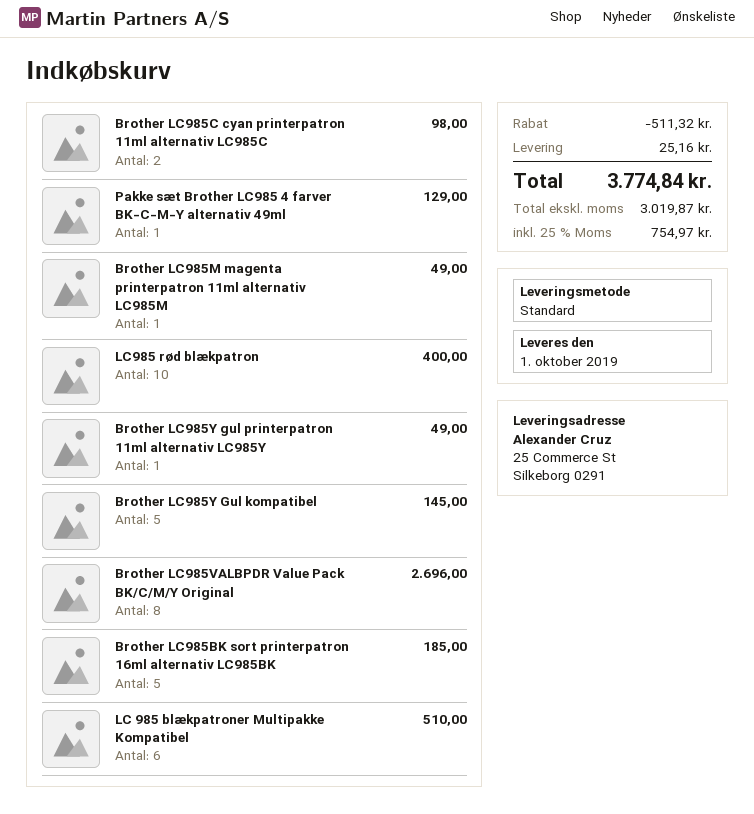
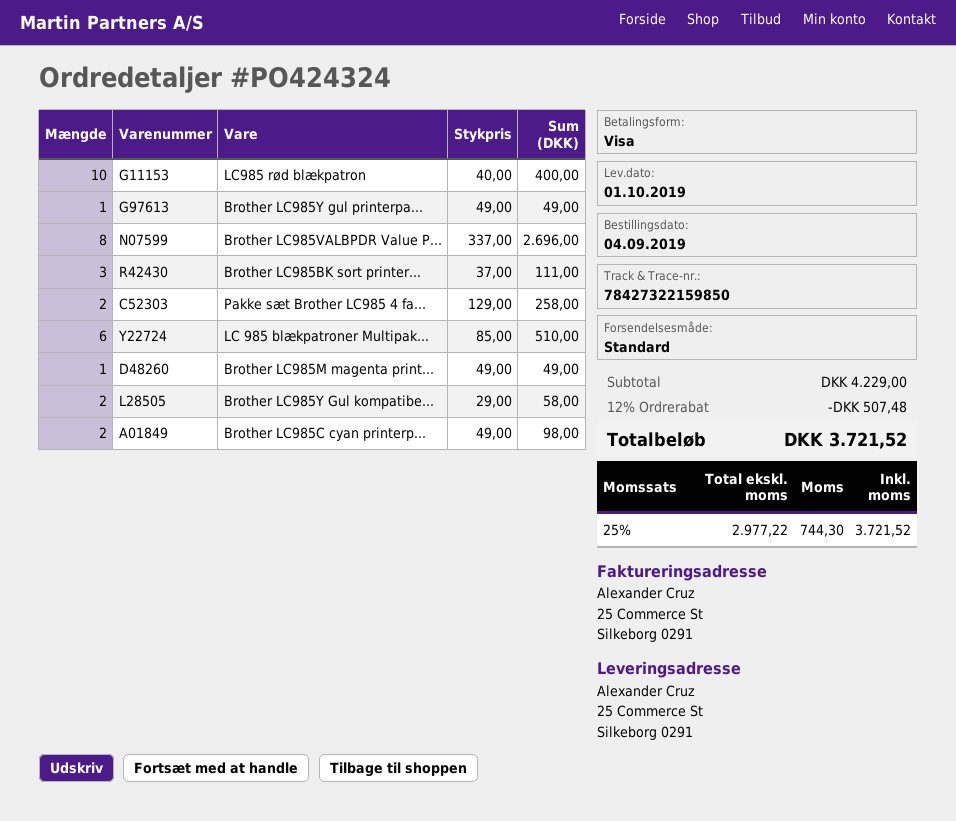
Pakke sæt Brother LC985 4 farver BK-C-M-Y alternativ 49ml: 1 for 129.00 -> 2 for 258.00
Brother LC985Y Gul kompatibel: 5 for 145.00 -> 2 for 58.00
Brother LC985BK sort printerpatron 16ml alternativ LC985BK: 5 for 185.00 -> 3 for 111.00
discount: 511.32 -> 507.48
shipping: 25.16 -> none
net: 3019.87 -> 2977.22
tax: 25% = 754.97 -> 25% = 744.30
total: 3774.84 -> 3721.52

